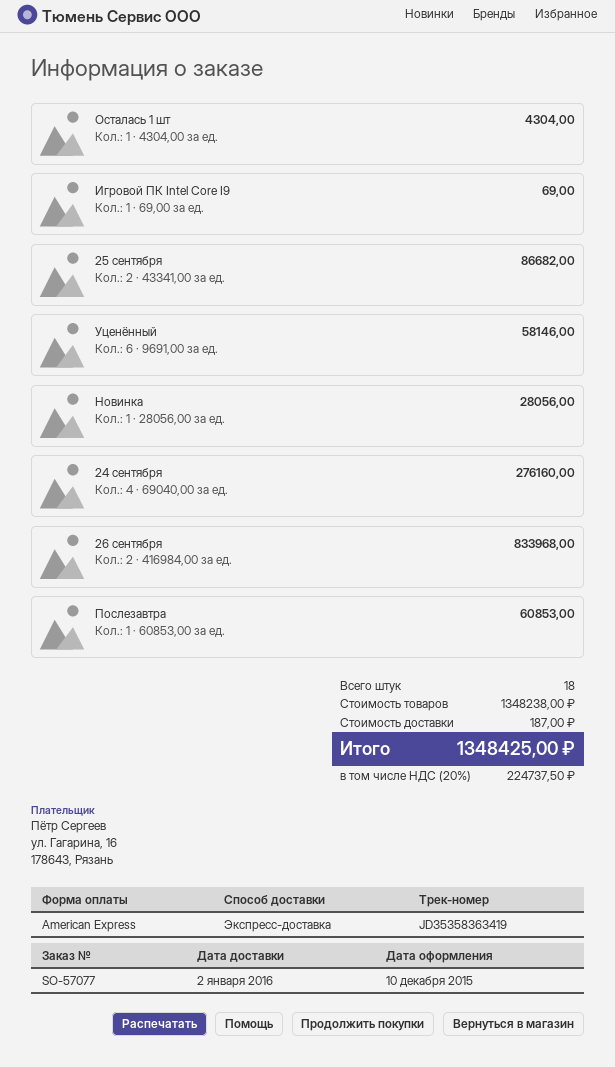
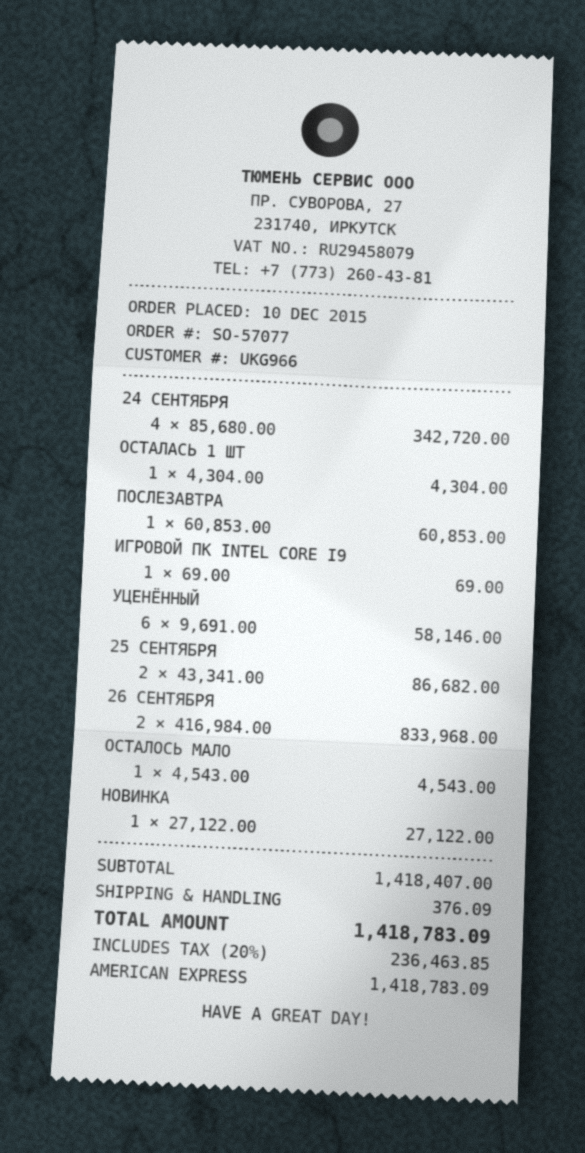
Новинка: 1 x 28056.00 = 28056.00 -> 1 x 27122.00 = 27122.00
24 сентября: 4 x 69040.00 = 276160.00 -> 4 x 85680.00 = 342720.00
ОСТАЛОСЬ МАЛО: none -> 1 x 4543.00 = 4543.00
subtotal: 1348238.00 -> 1418407.00
shipping: 187.00 -> 376.09
tax: 20% = 224737.50 -> 20% = 236463.85
total: 1348425.00 -> 1418783.09

